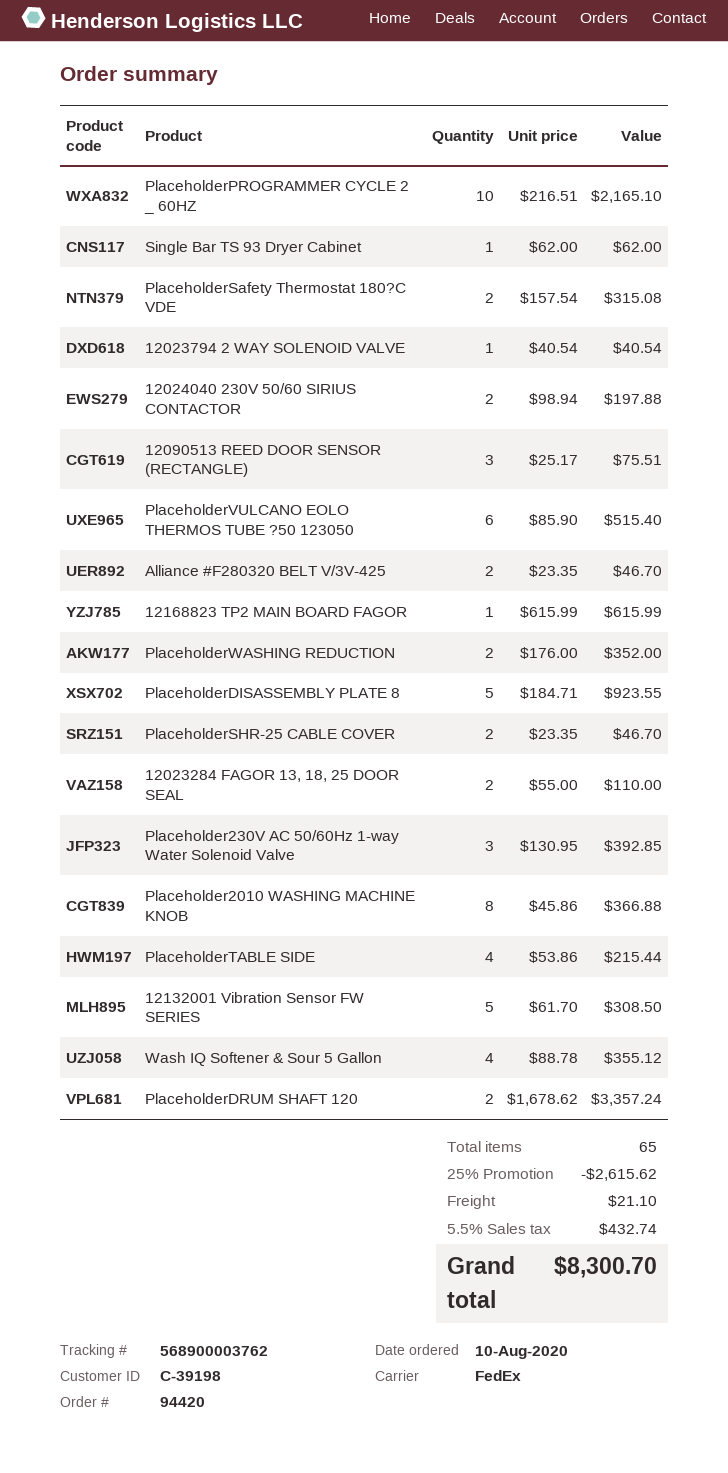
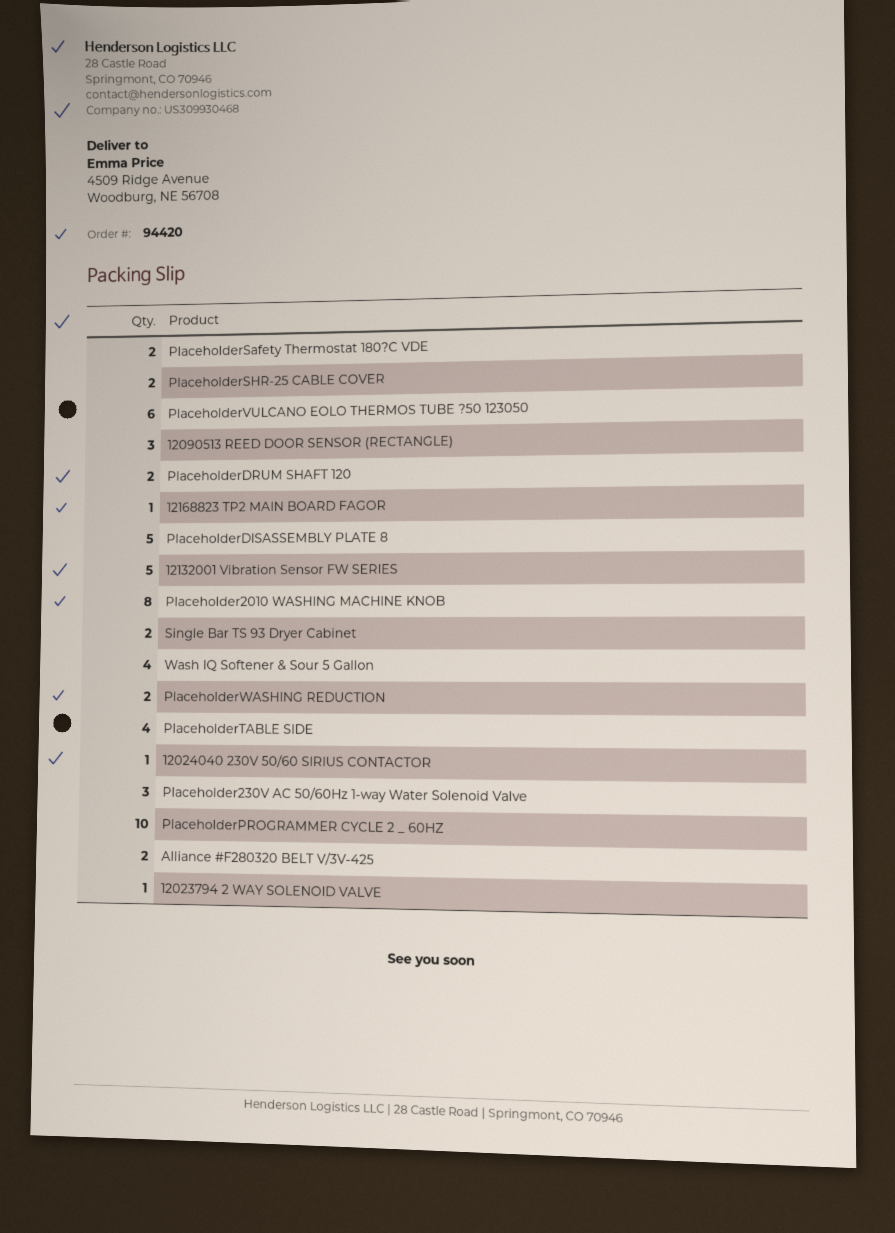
Single Bar TS 93 Dryer Cabinet: 1 -> 2
12024040 230V 50/60 SIRIUS CONTACTOR: 2 -> 1
12023284 FAGOR 13, 18, 25 DOOR SEAL: 2 -> none

